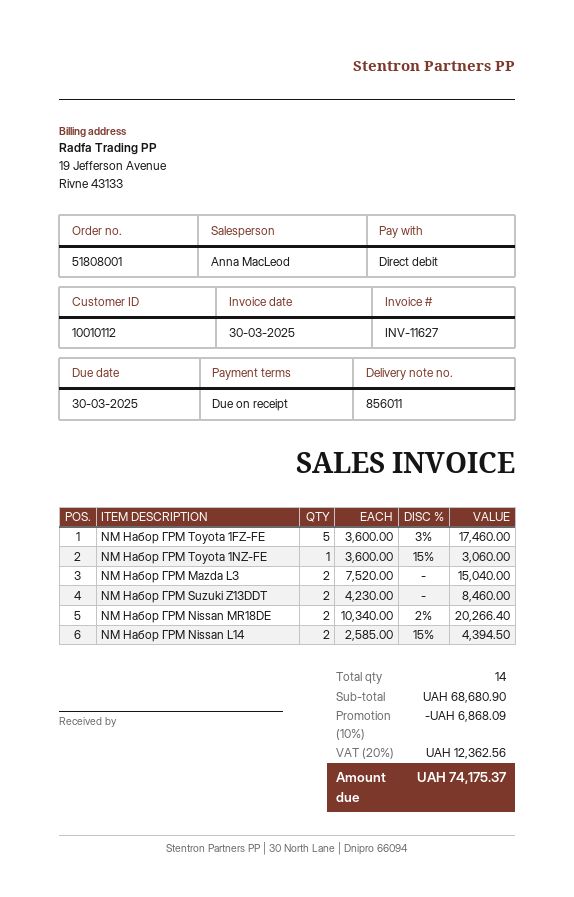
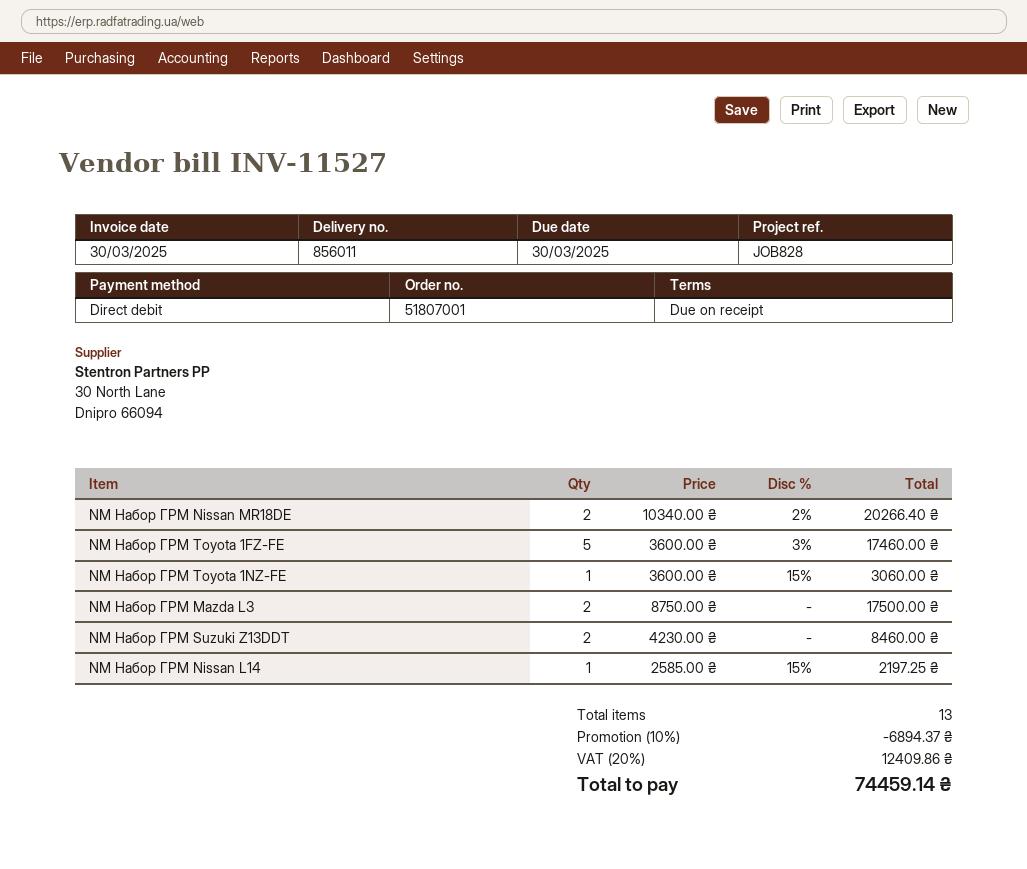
order number: 51808001 -> 51807001
invoice number: INV-11627 -> INV-11527
NM Набор ГРМ Mazda L3: 2 x 7520.00 = 15040.00 -> 2 x 8750.00 = 17500.00
NM Набор ГРМ Nissan L14: 2 x 2585.00 - 15% = 4394.50 -> 1 x 2585.00 - 15% = 2197.25
total quantity: 14 -> 13
discount: 10% = 6868.09 -> 10% = 6894.37
tax: 20% = 12362.56 -> 20% = 12409.86
total: 74175.37 -> 74459.14

